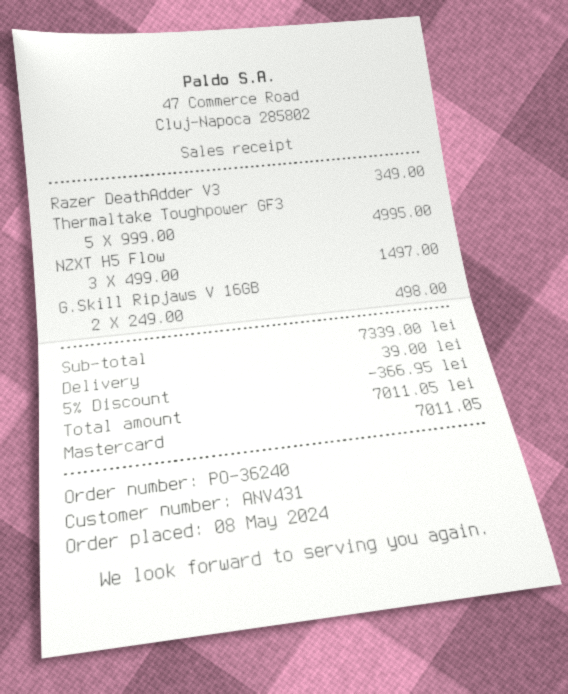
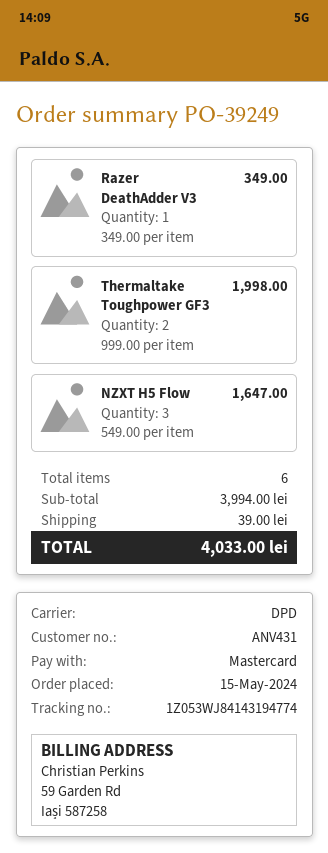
order number: PO-36240 -> PO-39249
order date: 2024-05-08 -> 2024-05-15
Thermaltake Toughpower GF3: 5 x 999.00 = 4995.00 -> 2 x 999.00 = 1998.00
NZXT H5 Flow: 3 x 499.00 = 1497.00 -> 3 x 549.00 = 1647.00
G.Skill Ripjaws V 16GB: 2 x 249.00 = 498.00 -> none
subtotal: 7339.00 -> 3994.00
discount: 5% = 366.95 -> none
total: 7011.05 -> 4033.00

